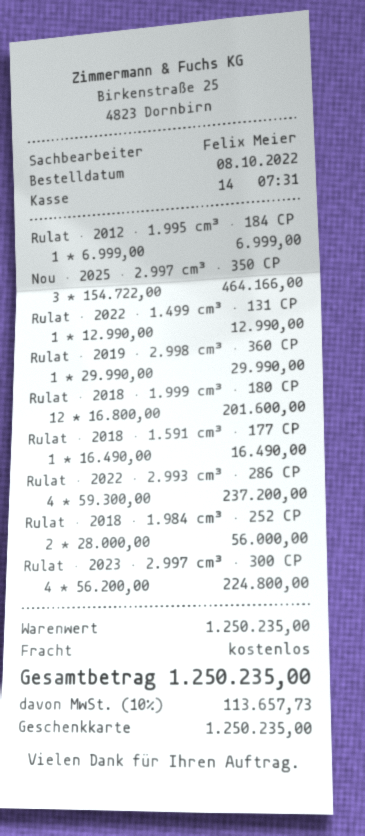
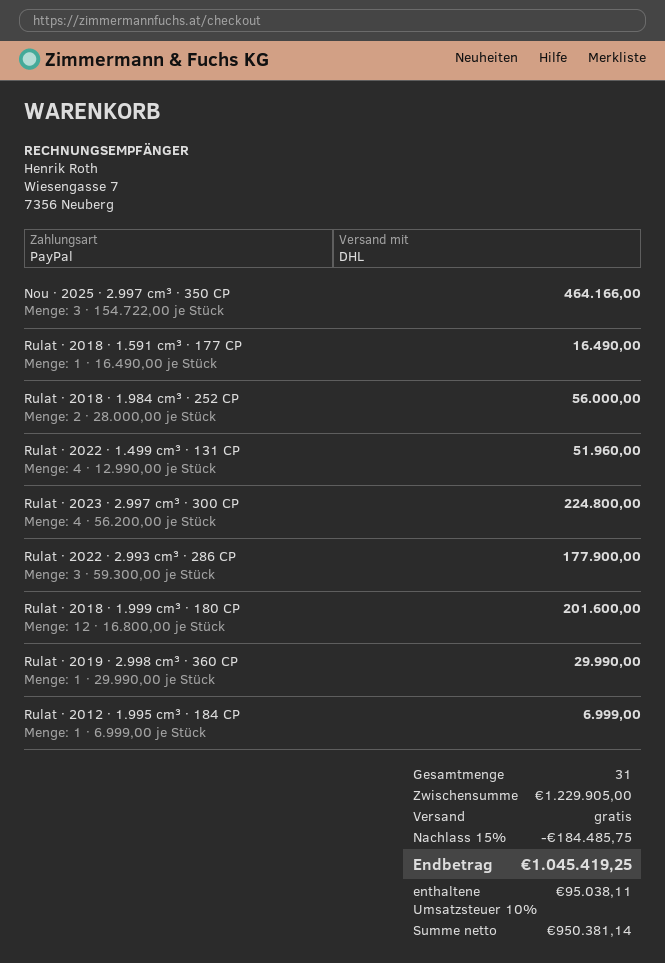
payment method: gift card -> PayPal
Rulat · 2022 · 1.499 cm³ · 131 CP: 1 x 12990.00 = 12990.00 -> 4 x 12990.00 = 51960.00
Rulat · 2022 · 2.993 cm³ · 286 CP: 4 x 59300.00 = 237200.00 -> 3 x 59300.00 = 177900.00
subtotal: 1250235.00 -> 1229905.00
discount: none -> 15% = 184485.75
tax: 10% = 113657.73 -> 10% = 95038.11
total: 1250235.00 -> 1045419.25

